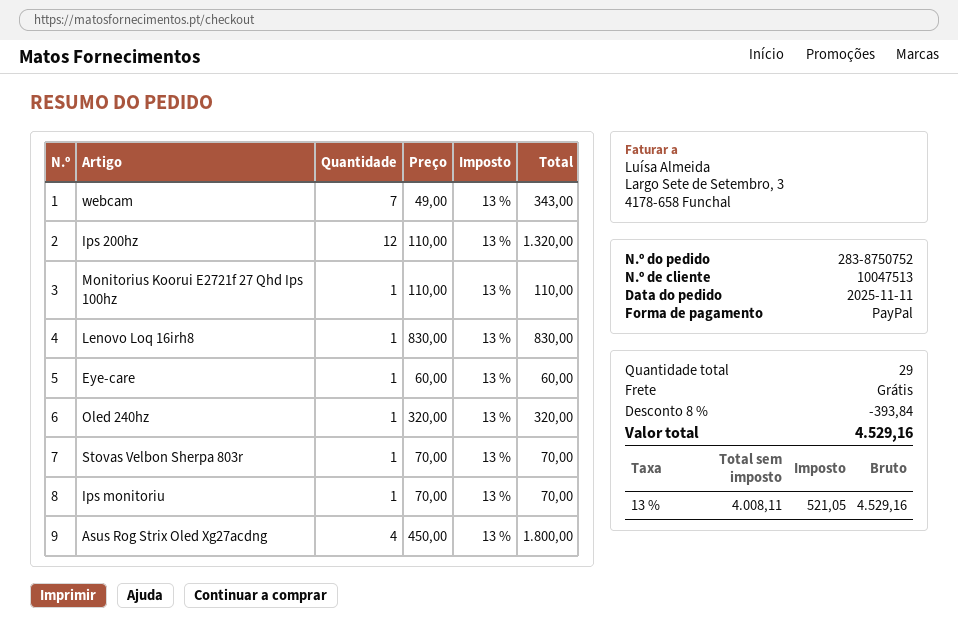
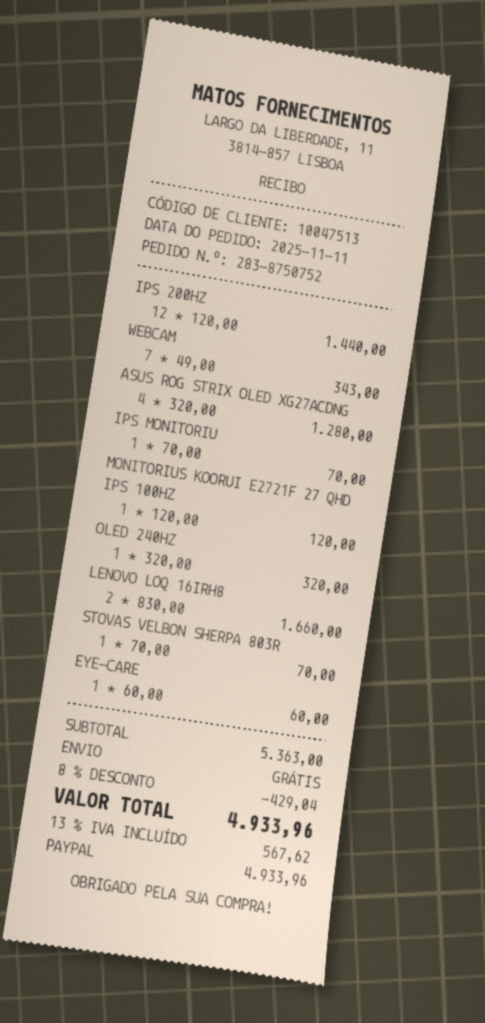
Ips 200hz: 12 x 110.00 = 1320.00 -> 12 x 120.00 = 1440.00
Monitorius Koorui E2721f 27 Qhd Ips 100hz: 1 x 110.00 = 110.00 -> 1 x 120.00 = 120.00
Lenovo Loq 16irh8: 1 x 830.00 = 830.00 -> 2 x 830.00 = 1660.00
Asus Rog Strix Oled Xg27acdng: 4 x 450.00 = 1800.00 -> 4 x 320.00 = 1280.00
discount: 8% = 393.84 -> 8% = 429.04
tax: 13% = 521.05 -> 13% = 567.62
total: 4529.16 -> 4933.96

